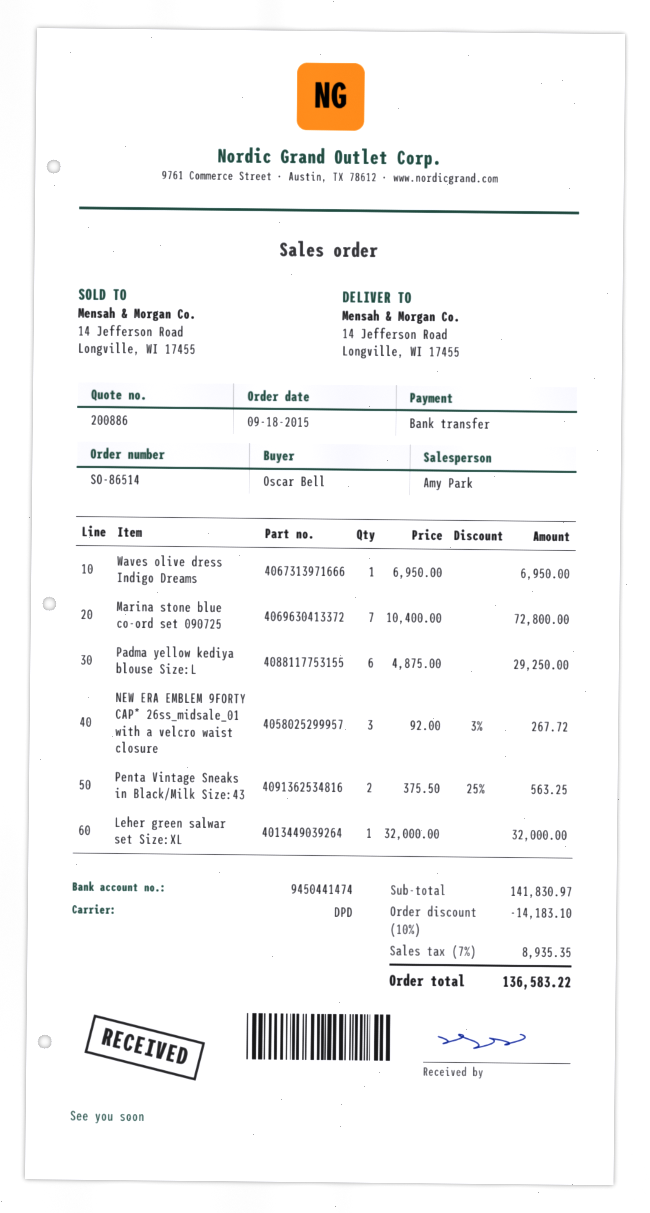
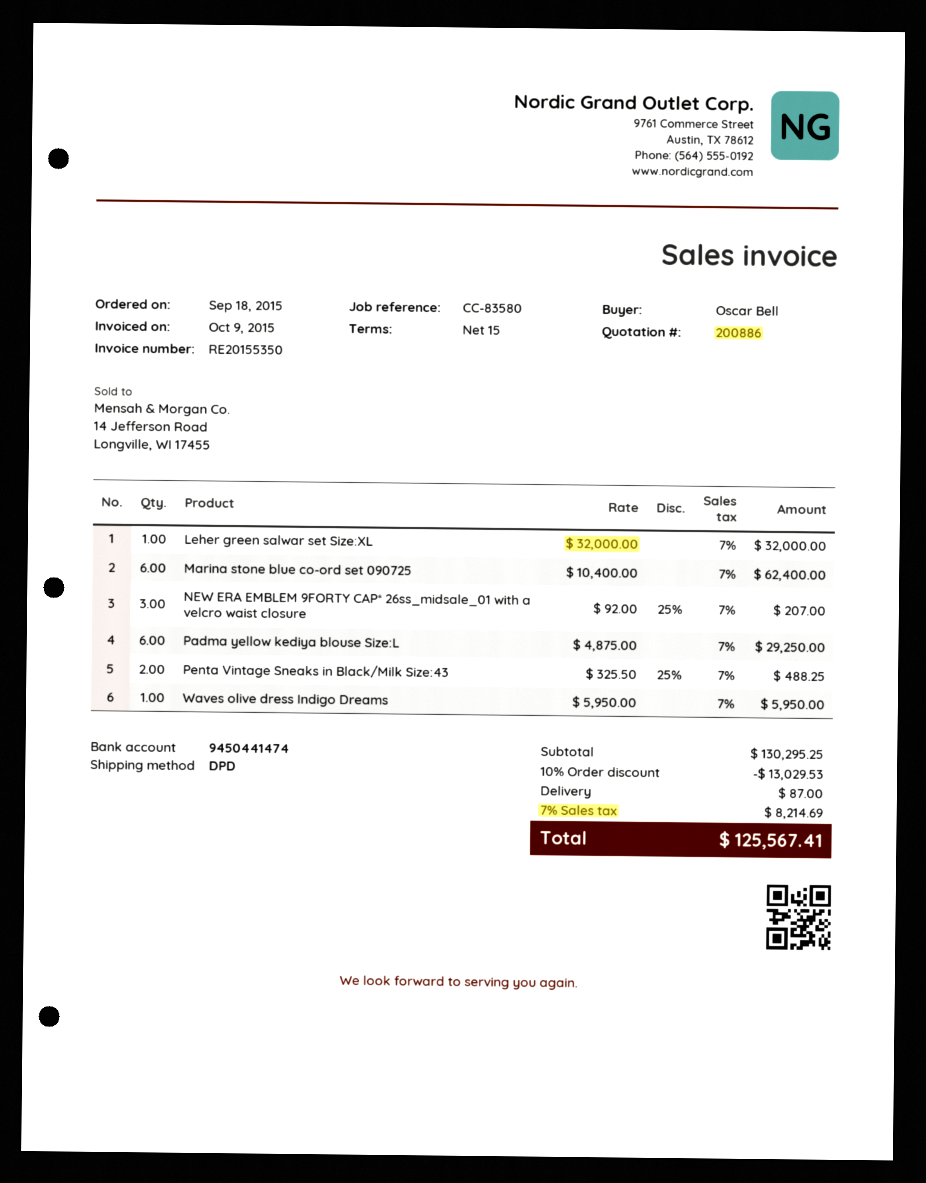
Waves olive dress Indigo Dreams: 1 x 6950.00 = 6950.00 -> 1 x 5950.00 = 5950.00
Marina stone blue co-ord set 090725: 7 x 10400.00 = 72800.00 -> 6 x 10400.00 = 62400.00
NEW ERA EMBLEM 9FORTY CAP* 26ss_midsale_01 with a velcro waist closure: 3 x 92.00 - 3% = 267.72 -> 3 x 92.00 - 25% = 207.00
Penta Vintage Sneaks in Black/Milk Size:43: 2 x 375.50 - 25% = 563.25 -> 2 x 325.50 - 25% = 488.25
subtotal: 141830.97 -> 130295.25
discount: 10% = 14183.10 -> 10% = 13029.53
shipping: none -> 87.00
tax: 7% = 8935.35 -> 7% = 8214.69
total: 136583.22 -> 125567.41

